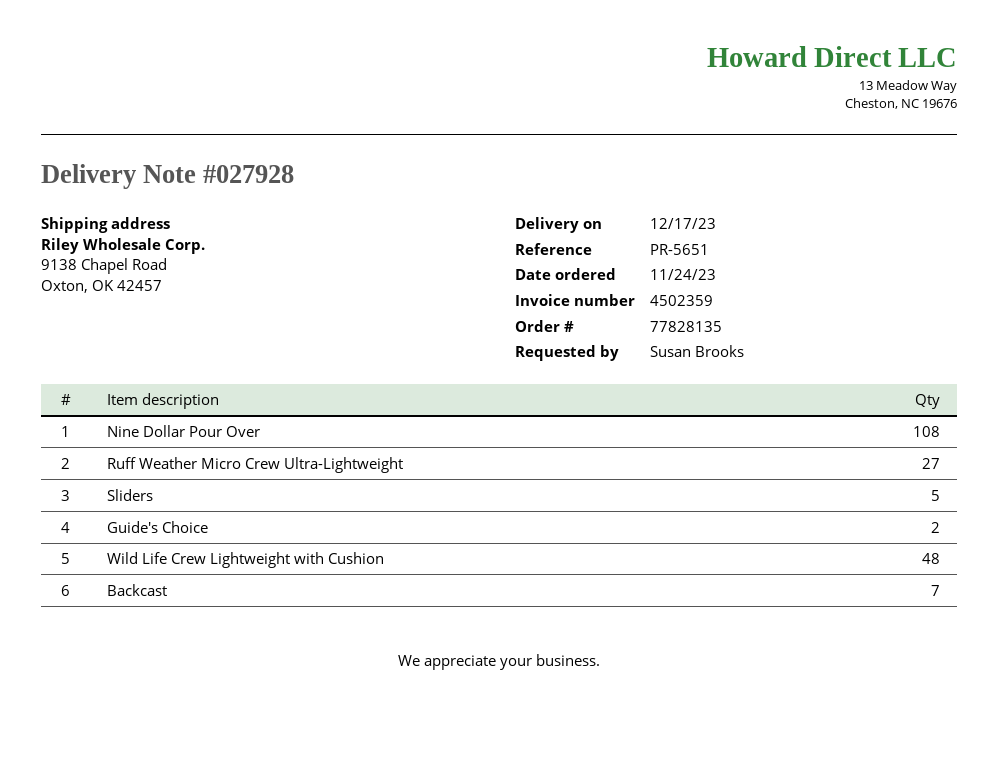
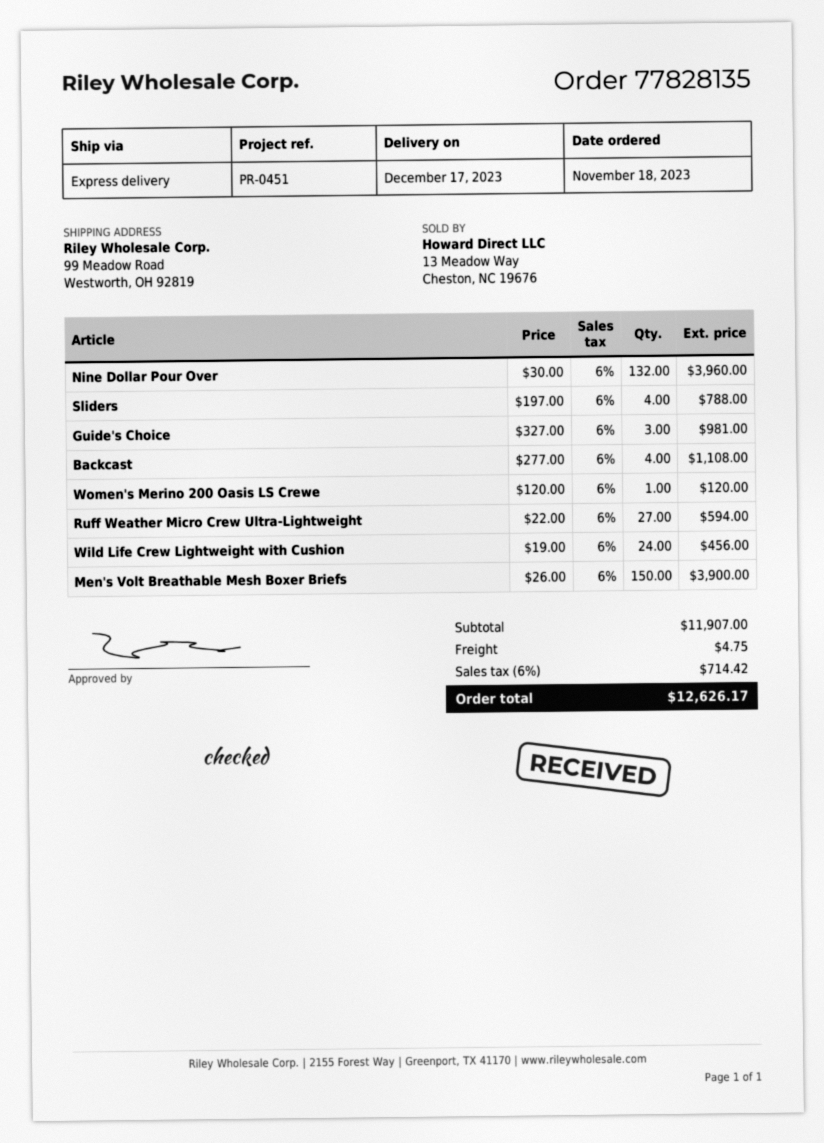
order date: 2023-11-24 -> 2023-11-18
reference: PR-5651 -> PR-0451
ship to: 9138 Chapel Road, Oxton, OK 42457 -> 99 Meadow Road, Westworth, OH 92819
Nine Dollar Pour Over: 108 -> 132
Sliders: 5 -> 4
Guide's Choice: 2 -> 3
Wild Life Crew Lightweight with Cushion: 48 -> 24
Backcast: 7 -> 4
Women's Merino 200 Oasis LS Crewe: none -> 1
Men's Volt Breathable Mesh Boxer Briefs: none -> 150

